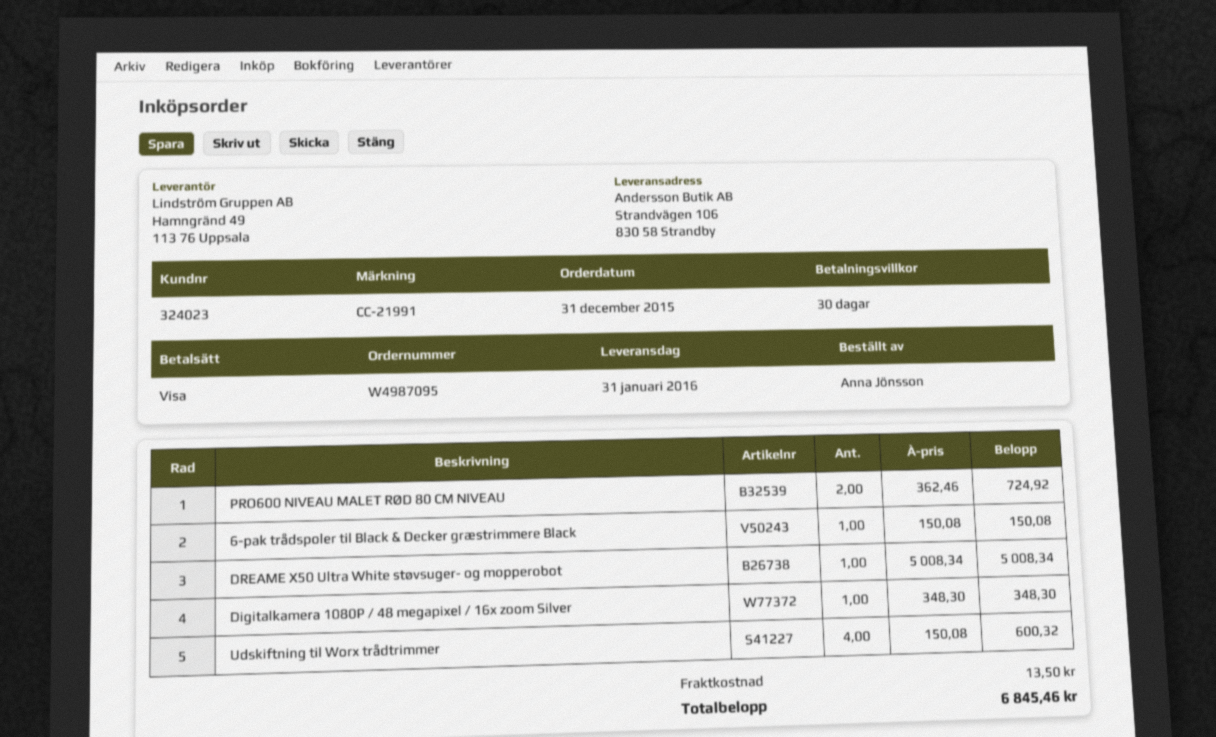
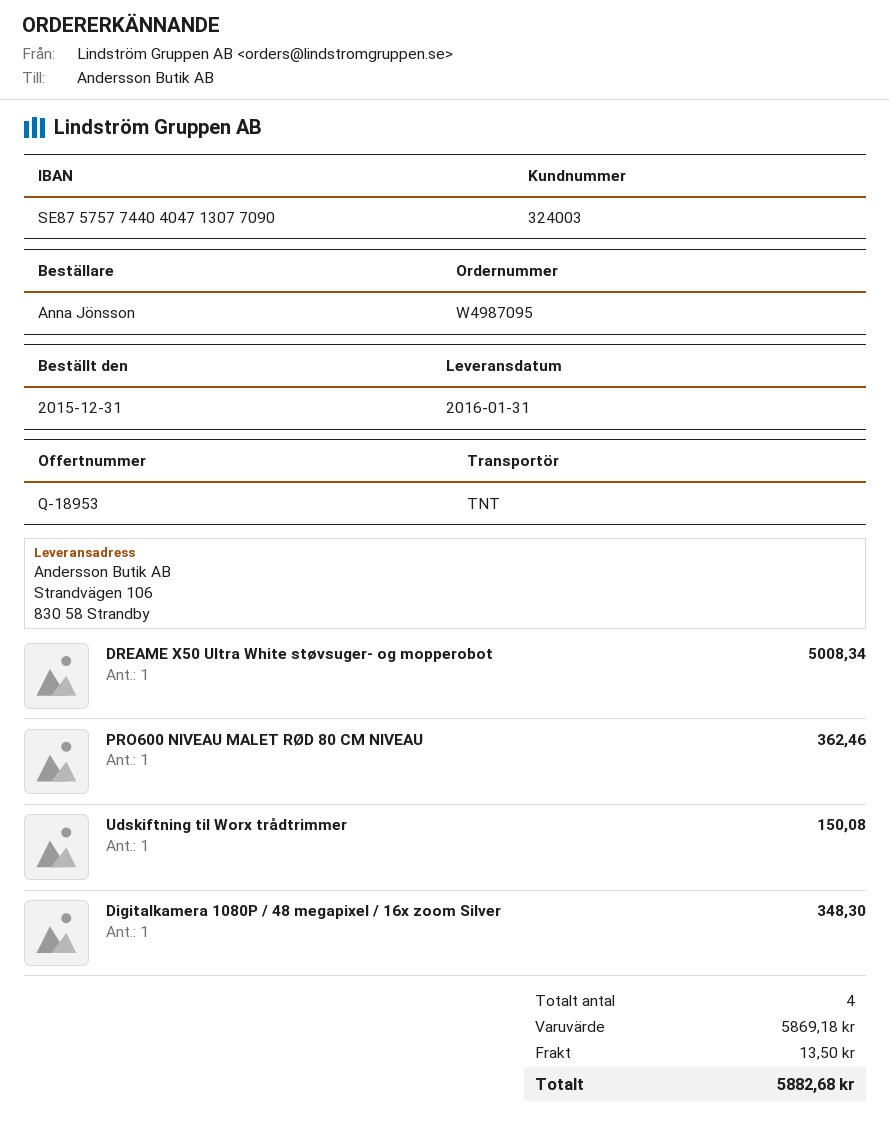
customer number: 324023 -> 324003
PRO600 NIVEAU MALET RØD 80 CM NIVEAU: 2 for 724.92 -> 1 for 362.46
6-pak trådspoler til Black & Decker græstrimmere Black: 1 for 150.08 -> none
Udskiftning til Worx trådtrimmer: 4 for 600.32 -> 1 for 150.08
total: 6845.46 -> 5882.68

